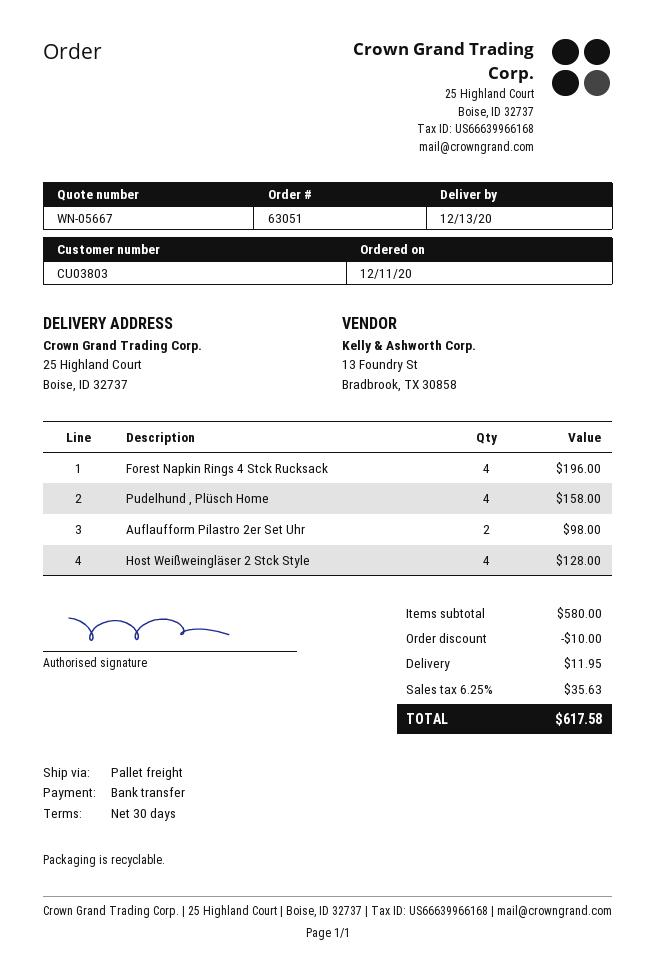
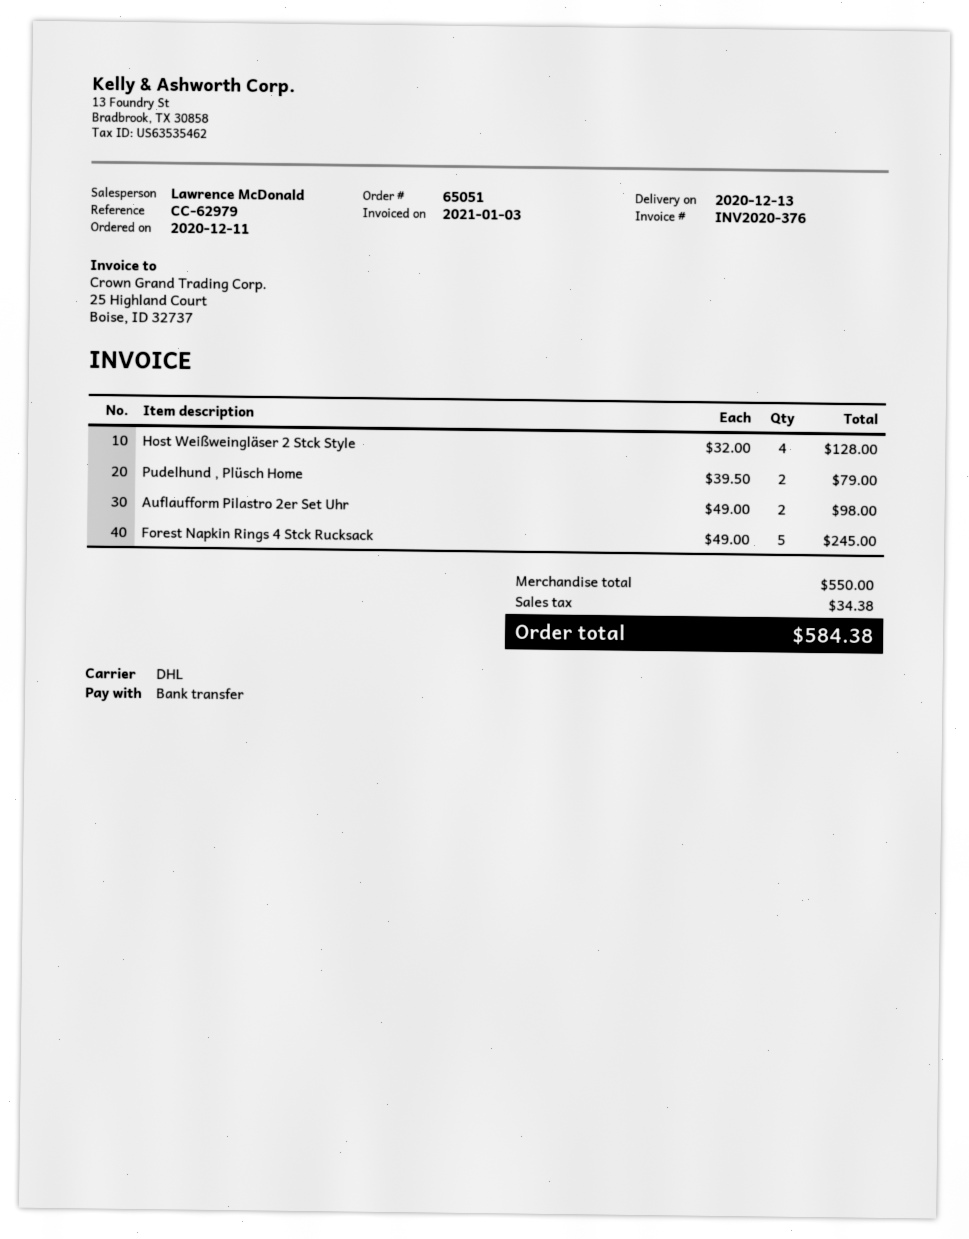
order number: 63051 -> 65051
shipping method: pallet freight -> DHL
Forest Napkin Rings 4 Stck Rucksack: 4 for 196.00 -> 5 for 245.00
Pudelhund , Plüsch Home: 4 for 158.00 -> 2 for 79.00
subtotal: 580.00 -> 550.00
discount: 10.00 -> none
shipping: 11.95 -> none
tax: 35.63 -> 34.38
total: 617.58 -> 584.38

